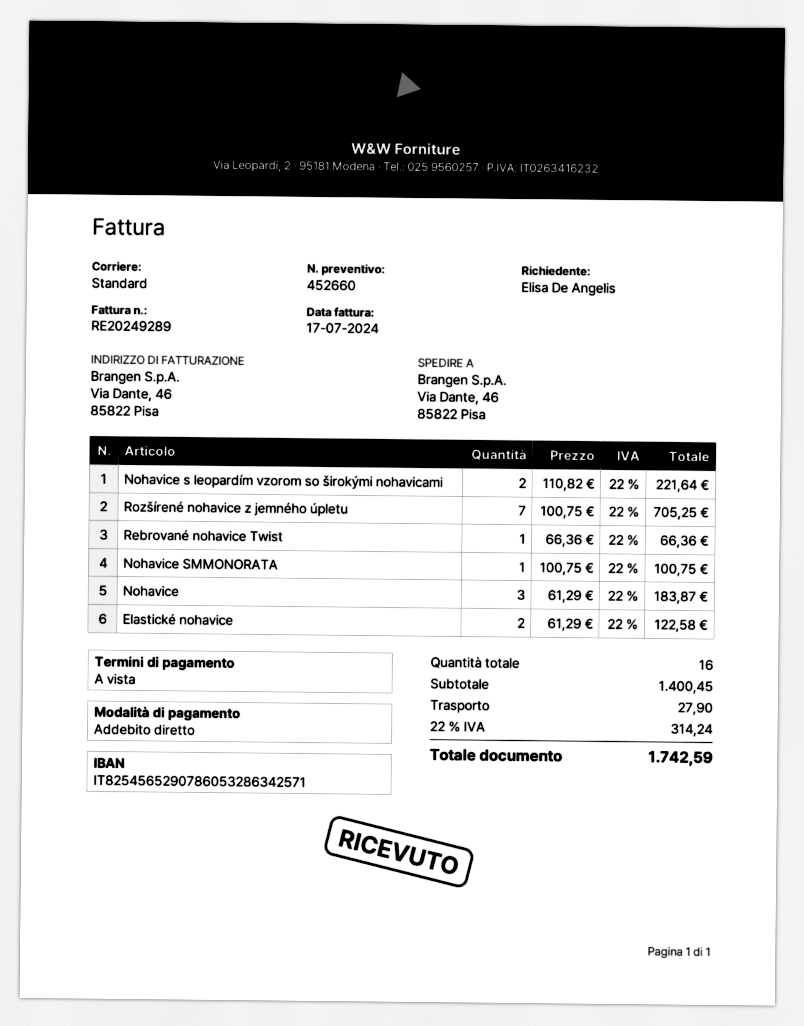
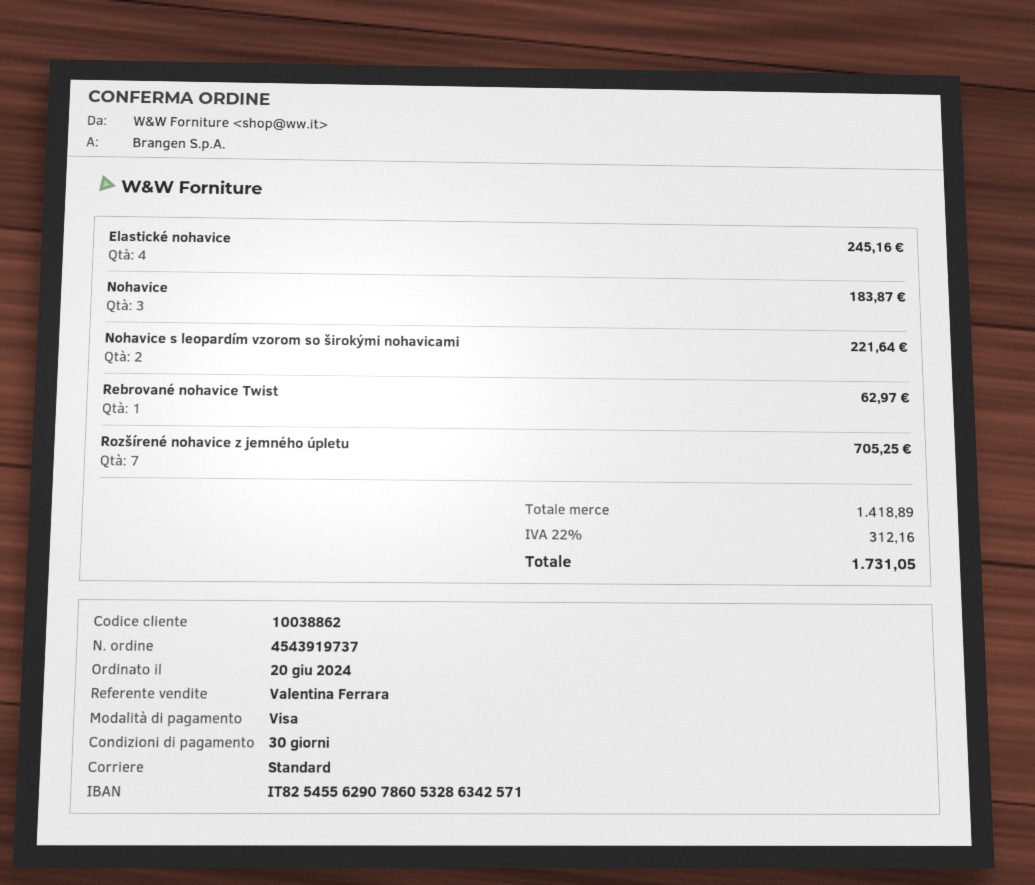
payment terms: on receipt -> 30 days
payment method: direct debit -> Visa
bank account: IT8254565290786053286342571 -> IT8254556290786053286342571
Rebrované nohavice Twist: 1 for 66.36 -> 1 for 62.97
Nohavice SMMONORATA: 1 for 100.75 -> none
Elastické nohavice: 2 for 122.58 -> 4 for 245.16
subtotal: 1400.45 -> 1418.89
shipping: 27.90 -> none
tax: 22% = 314.24 -> 22% = 312.16
total: 1742.59 -> 1731.05

